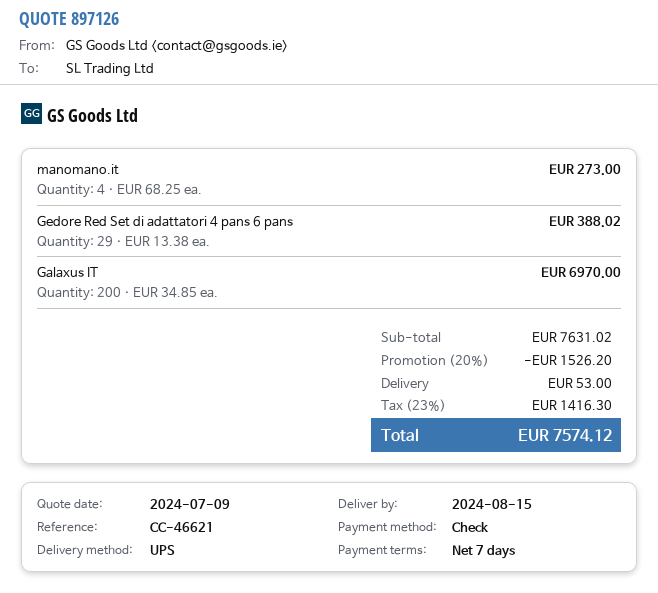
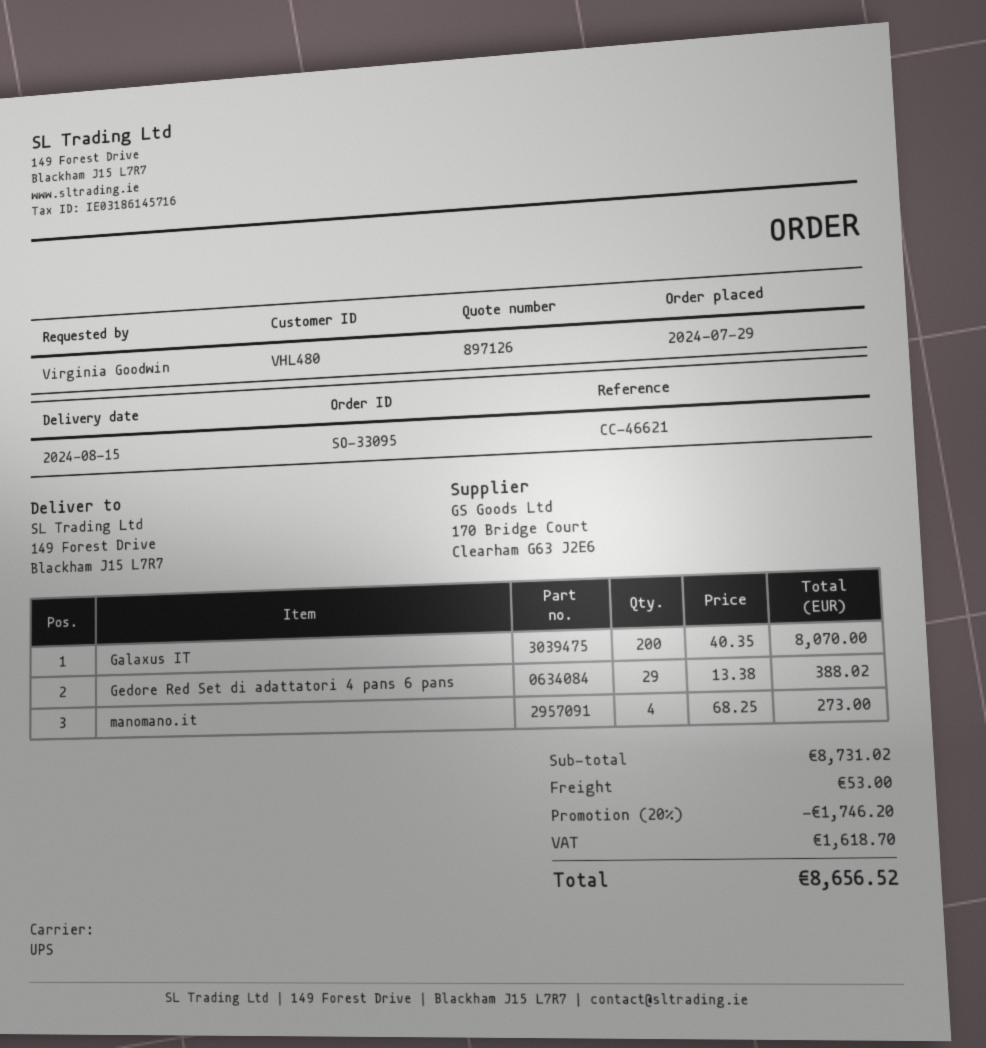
Galaxus IT: 200 x 34.85 = 6970.00 -> 200 x 40.35 = 8070.00
subtotal: 7631.02 -> 8731.02
discount: 20% = 1526.20 -> 20% = 1746.20
tax: 1416.30 -> 1618.70
total: 7574.12 -> 8656.52

